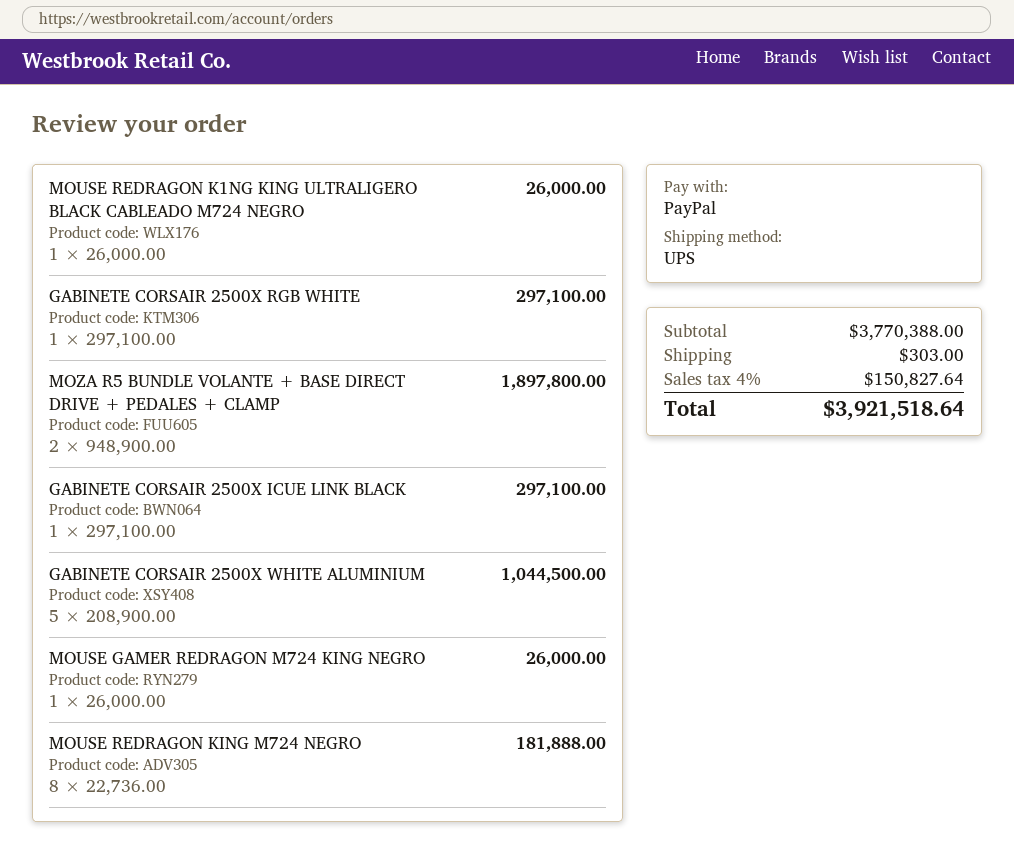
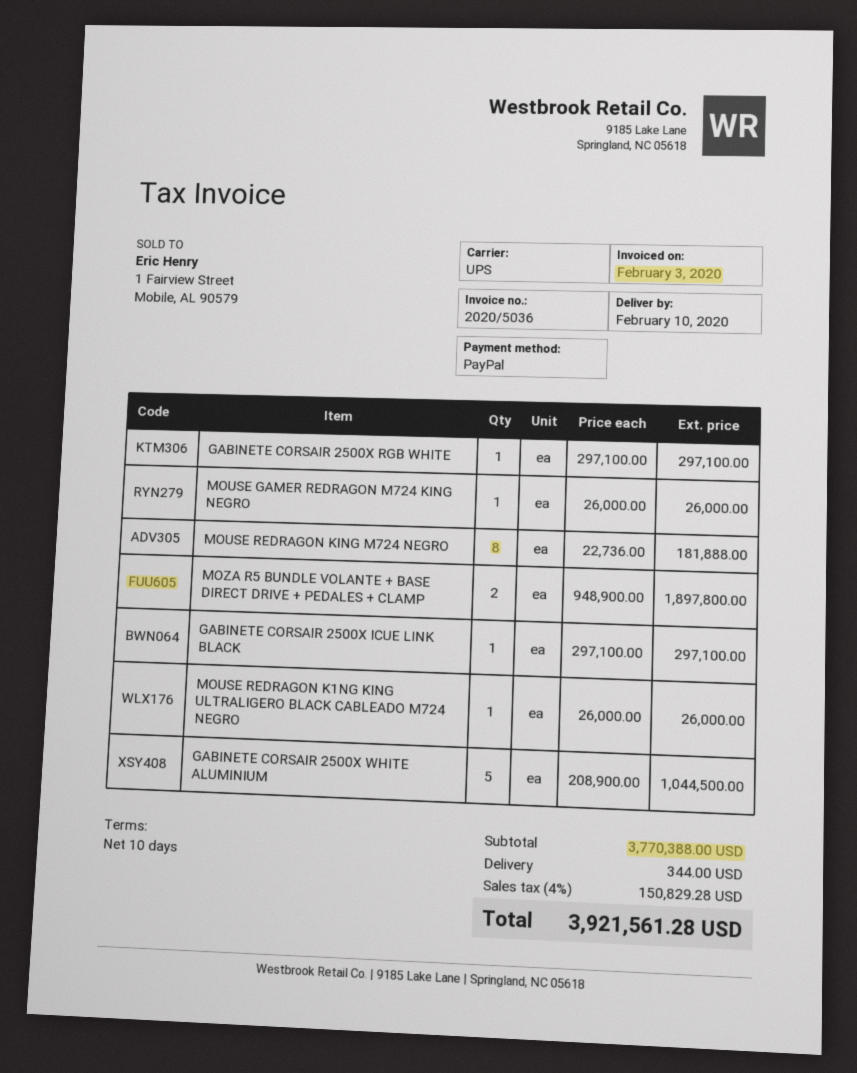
shipping: 303.00 -> 344.00
tax: 4% = 150827.64 -> 4% = 150829.28
total: 3921518.64 -> 3921561.28

